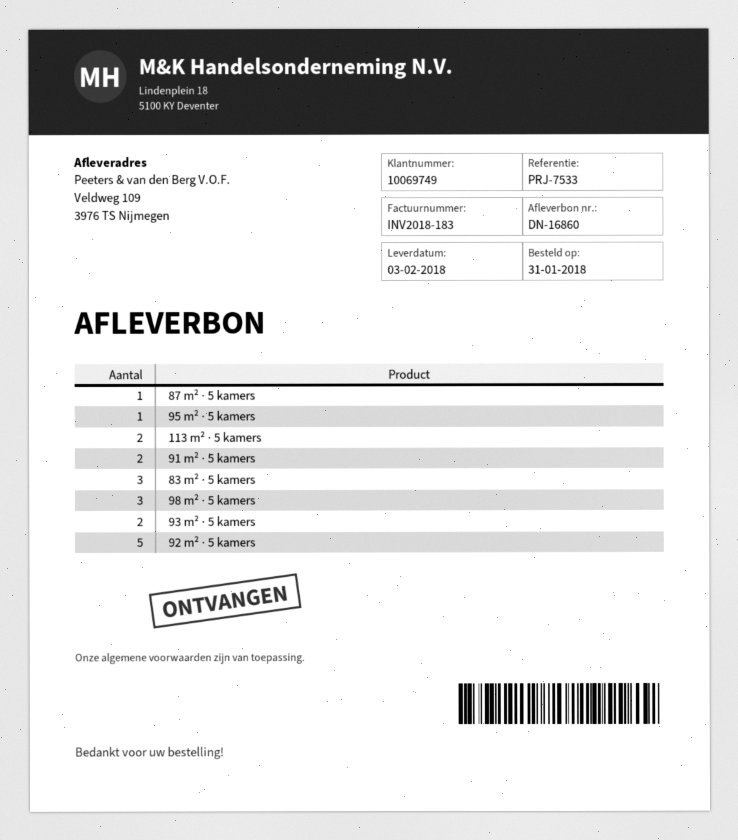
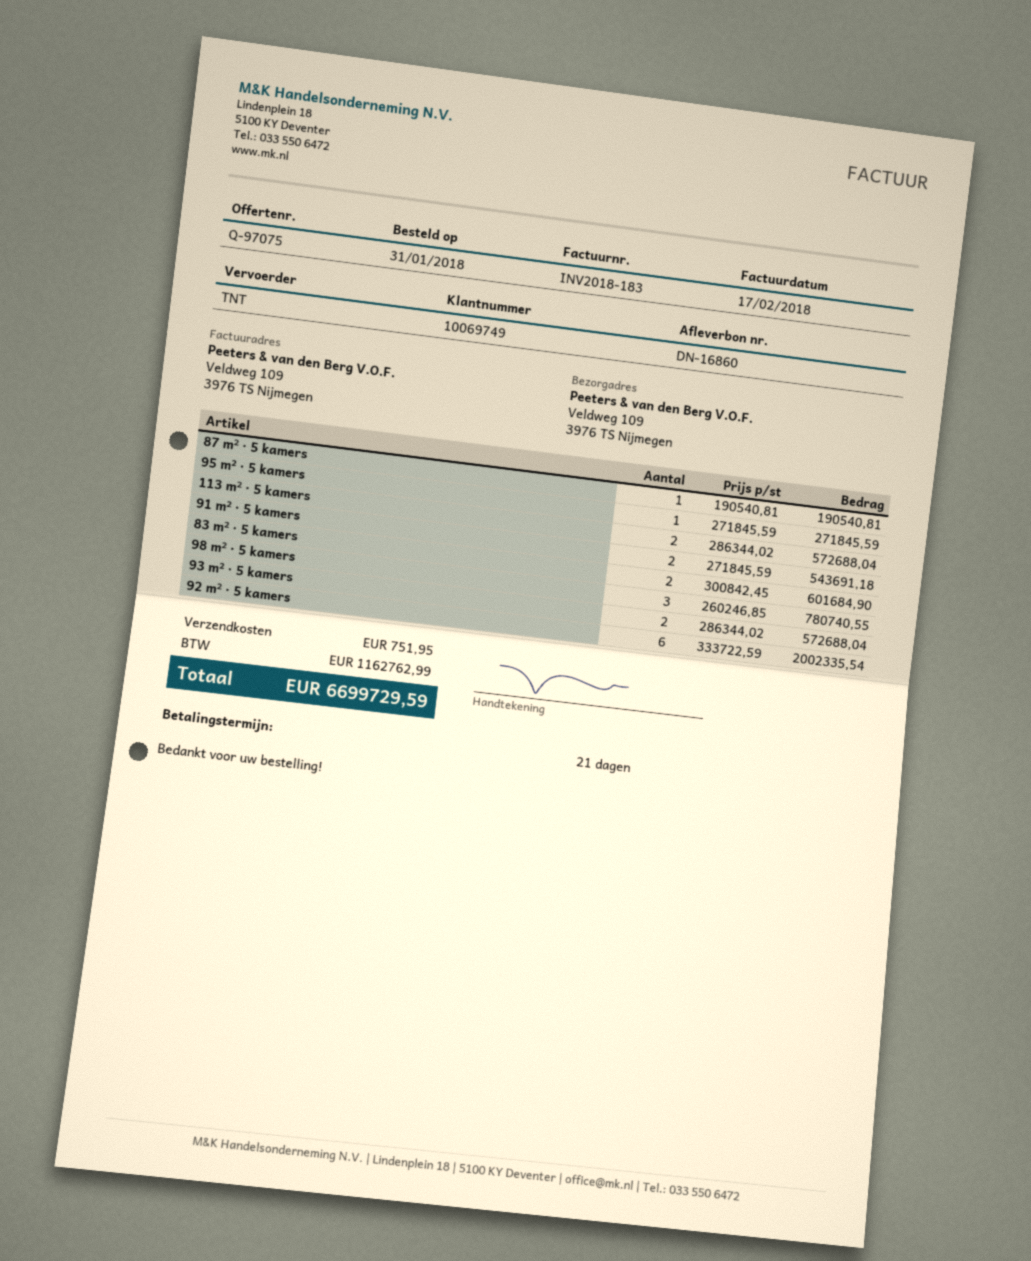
83 m² · 5 kamers: 3 -> 2
92 m² · 5 kamers: 5 -> 6

